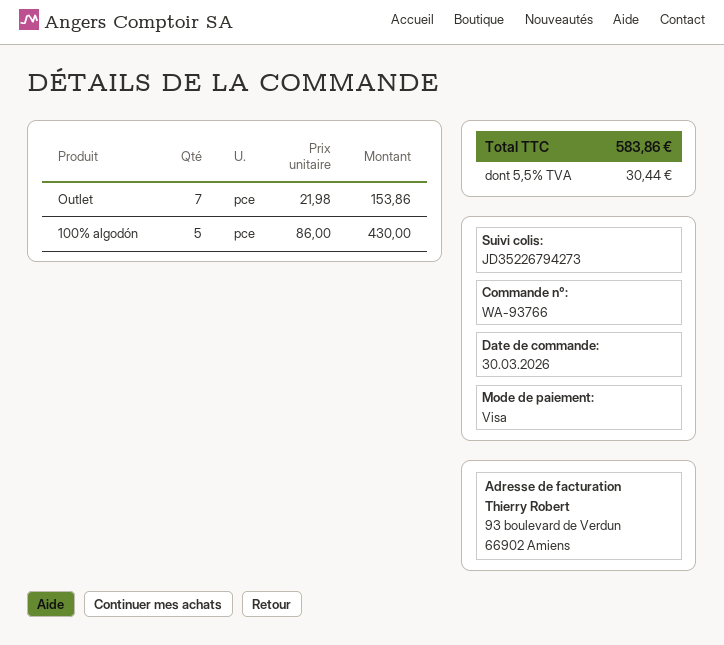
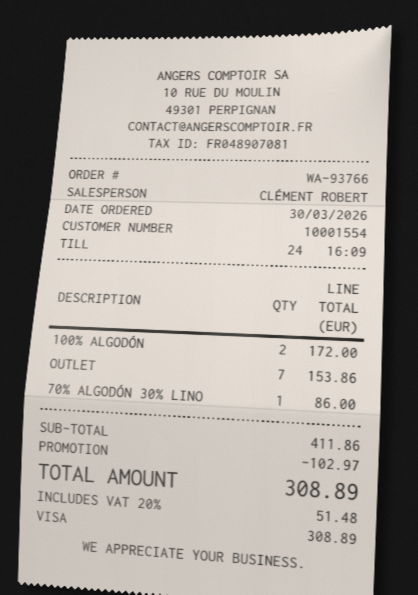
100% algodón: 5 for 430.00 -> 2 for 172.00
70% ALGODÓN 30% LINO: none -> 1 for 86.00
discount: none -> 102.97
tax: 5.5% = 30.44 -> 20% = 51.48
total: 583.86 -> 308.89

